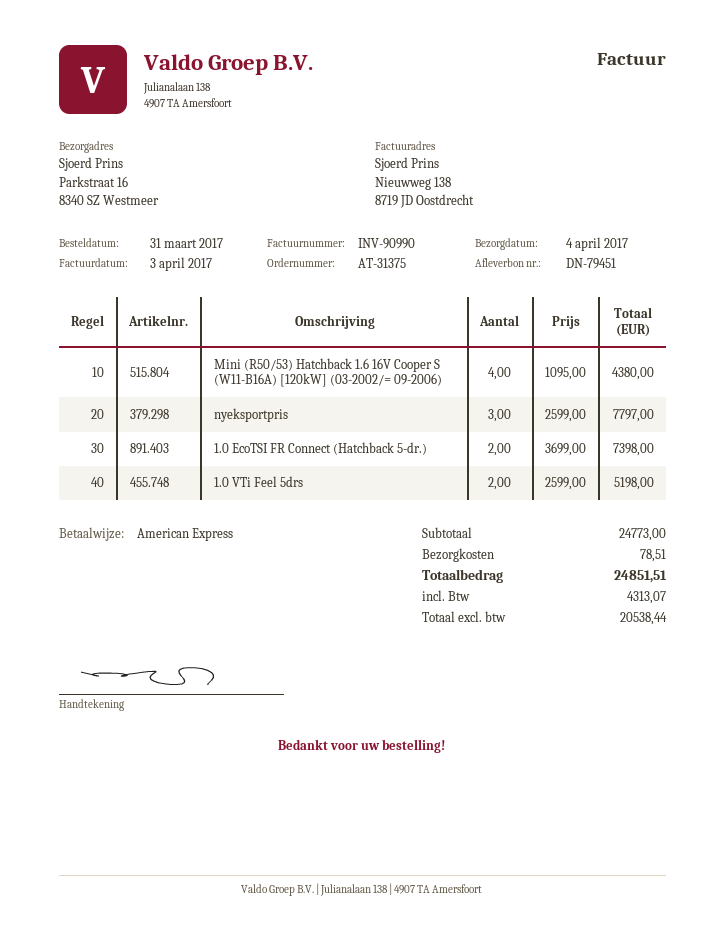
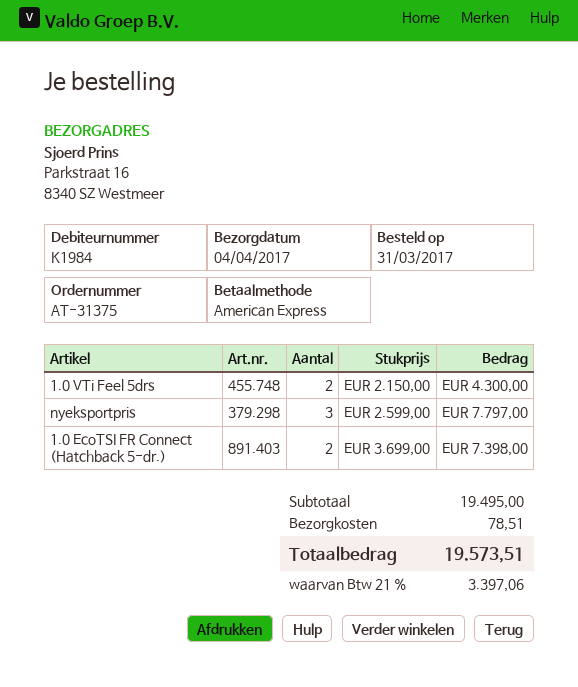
Mini (R50/53) Hatchback 1.6 16V Cooper S (W11-B16A) [120kW] (03-2002/= 09-2006): 4 x 1095.00 = 4380.00 -> none
1.0 VTi Feel 5drs: 2 x 2599.00 = 5198.00 -> 2 x 2150.00 = 4300.00
subtotal: 24773.00 -> 19495.00
tax: 4313.07 -> 3397.06
total: 24851.51 -> 19573.51

